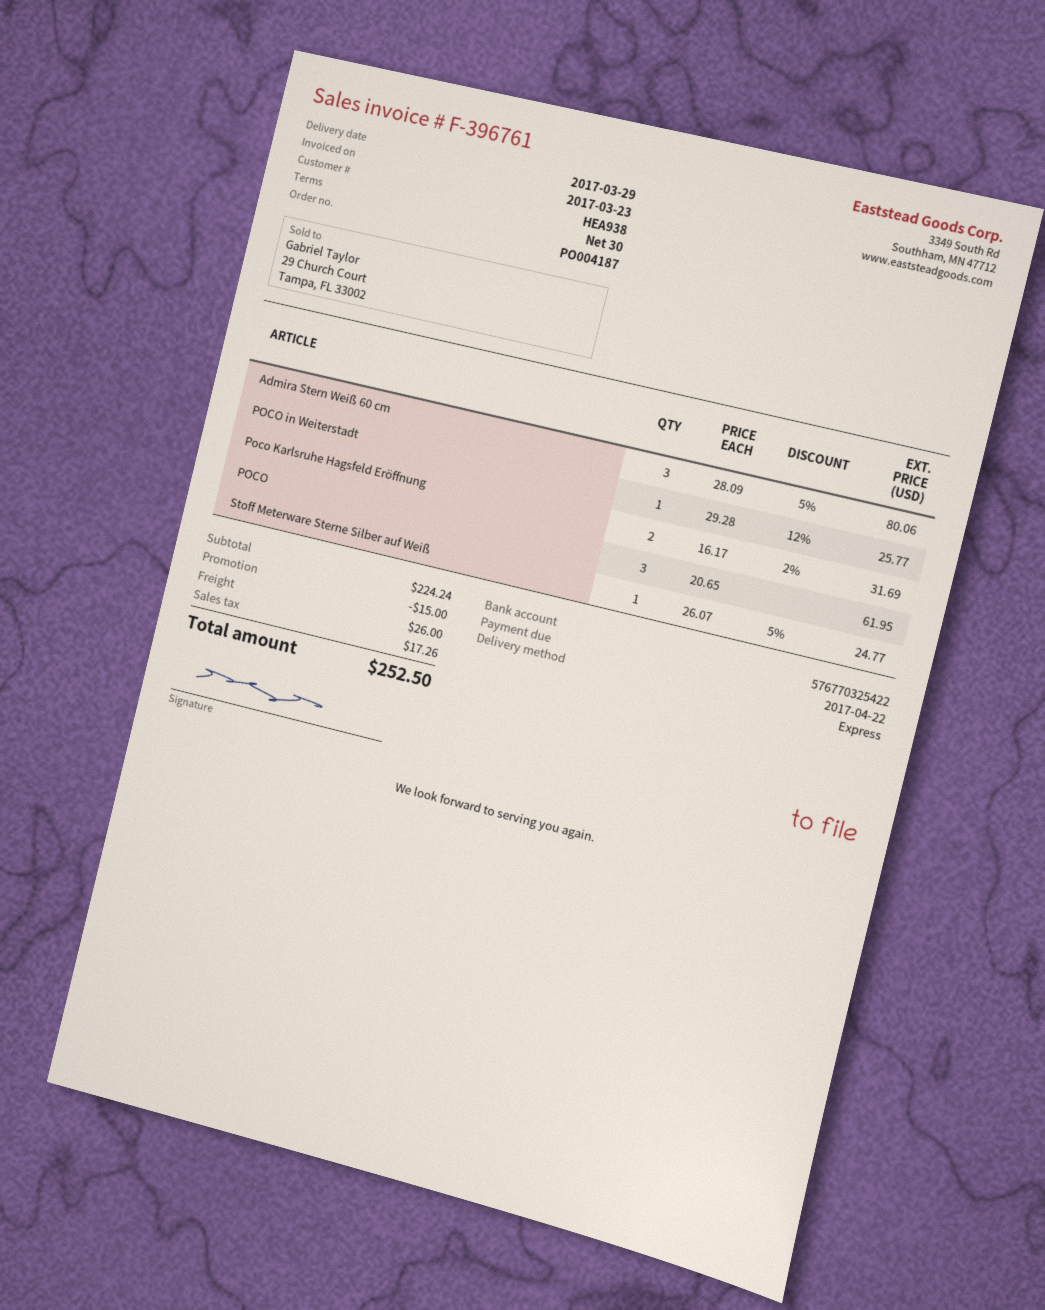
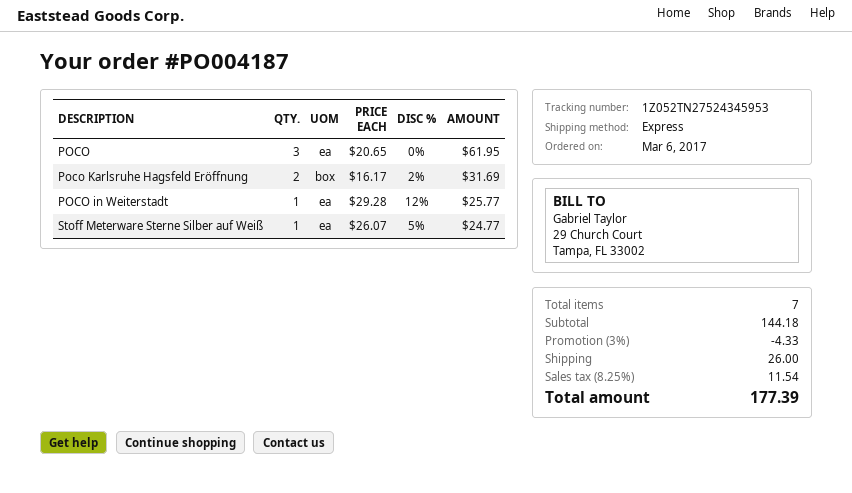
Admira Stern Weiß 60 cm: 3 x 28.09 - 5% = 80.06 -> none
subtotal: 224.24 -> 144.18
discount: 15.00 -> 4.33
tax: 17.26 -> 11.54
total: 252.50 -> 177.39

